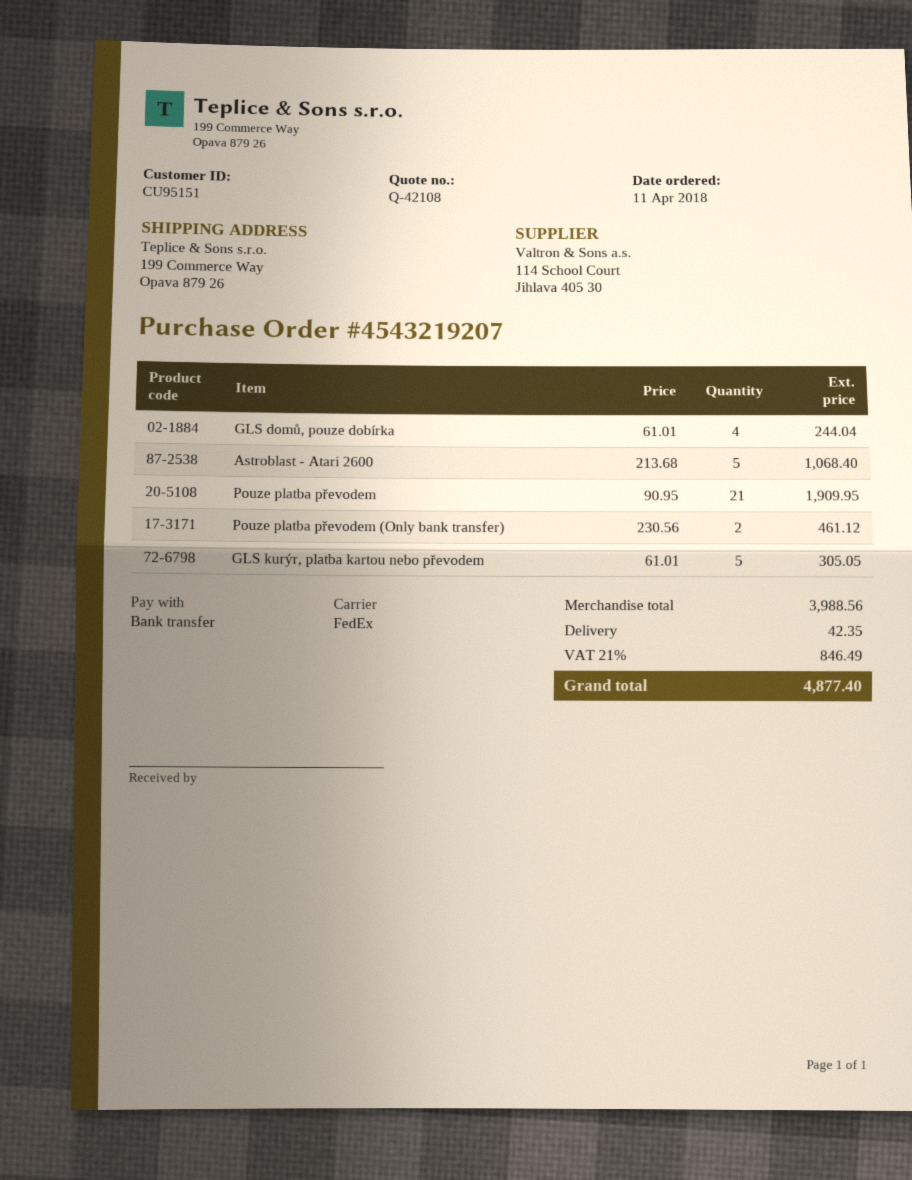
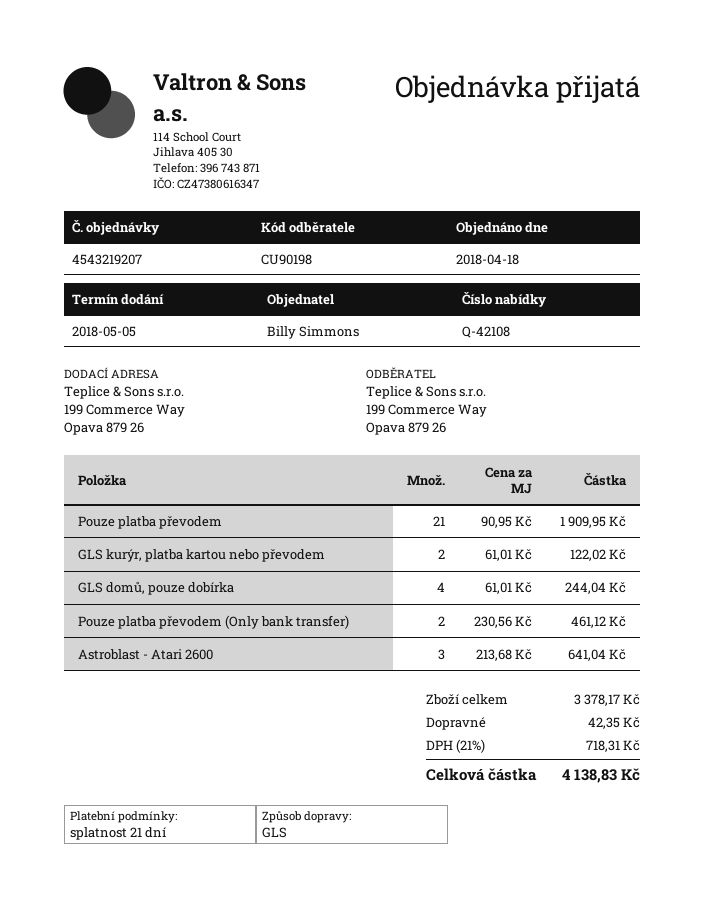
order date: 2018-04-11 -> 2018-04-18
customer number: CU95151 -> CU90198
shipping method: FedEx -> GLS
Astroblast - Atari 2600: 5 x 213.68 = 1068.40 -> 3 x 213.68 = 641.04
GLS kurýr, platba kartou nebo převodem: 5 x 61.01 = 305.05 -> 2 x 61.01 = 122.02
subtotal: 3988.56 -> 3378.17
tax: 21% = 846.49 -> 21% = 718.31
total: 4877.40 -> 4138.83

